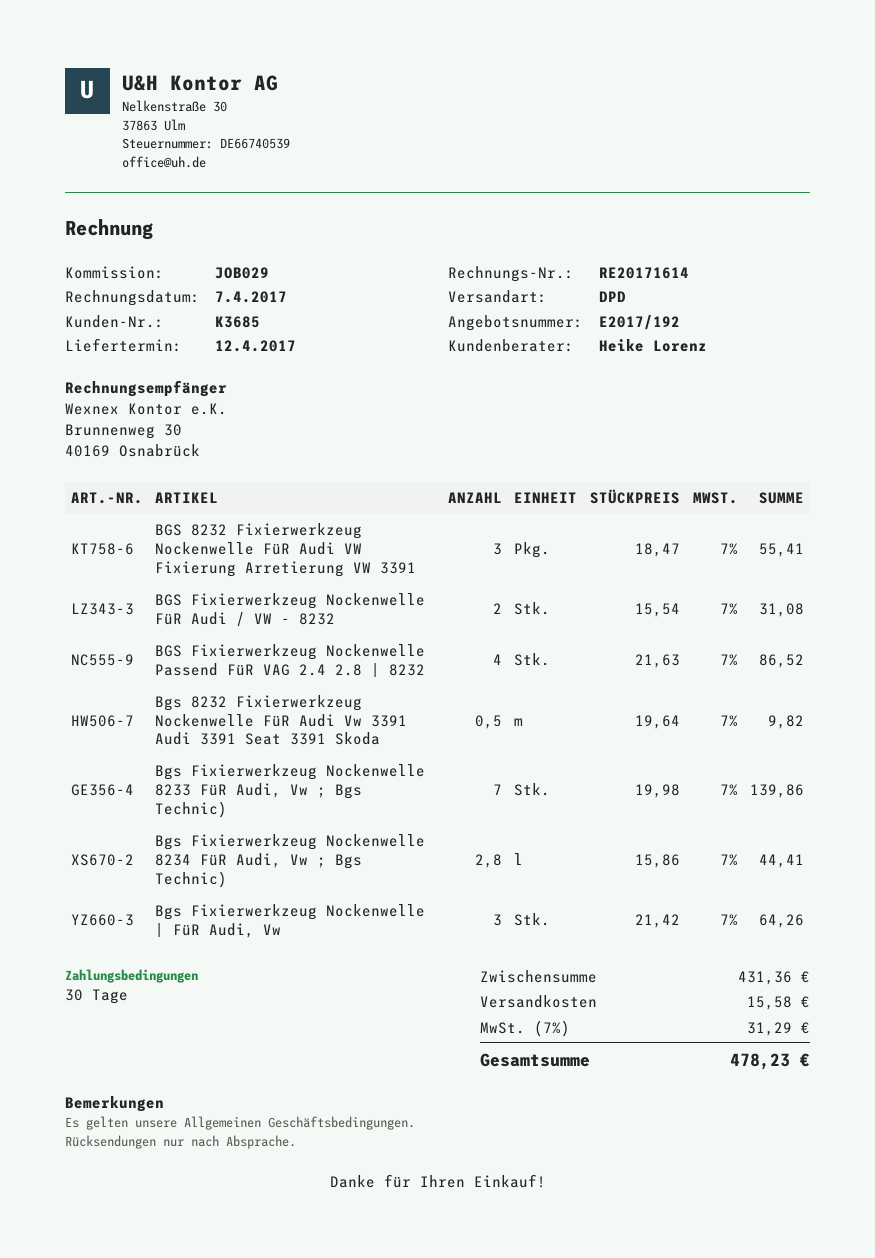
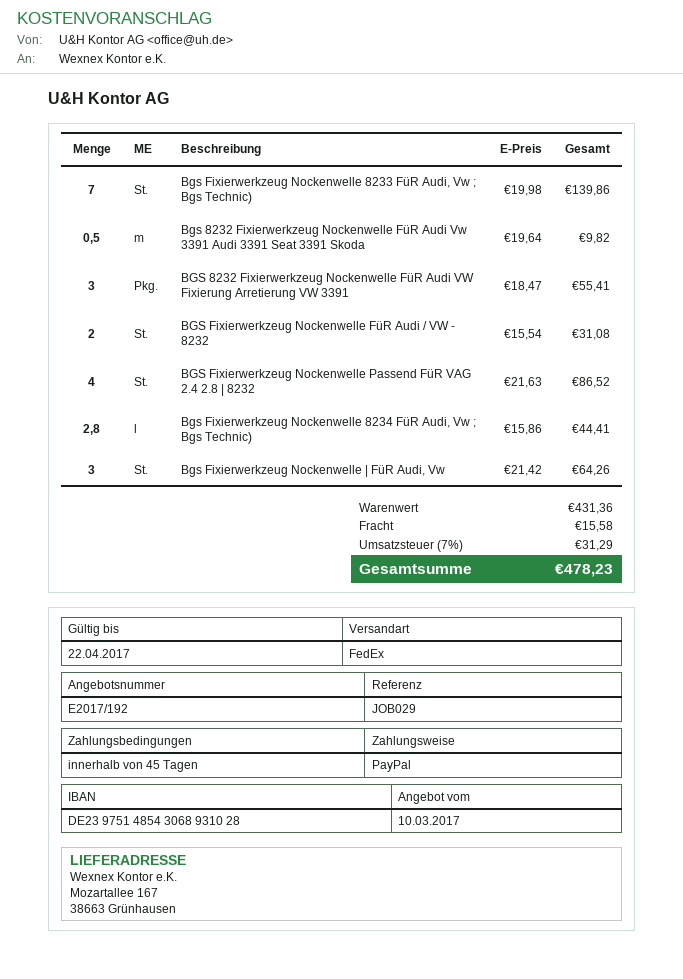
payment terms: 30 days -> 45 days
shipping method: DPD -> FedEx

